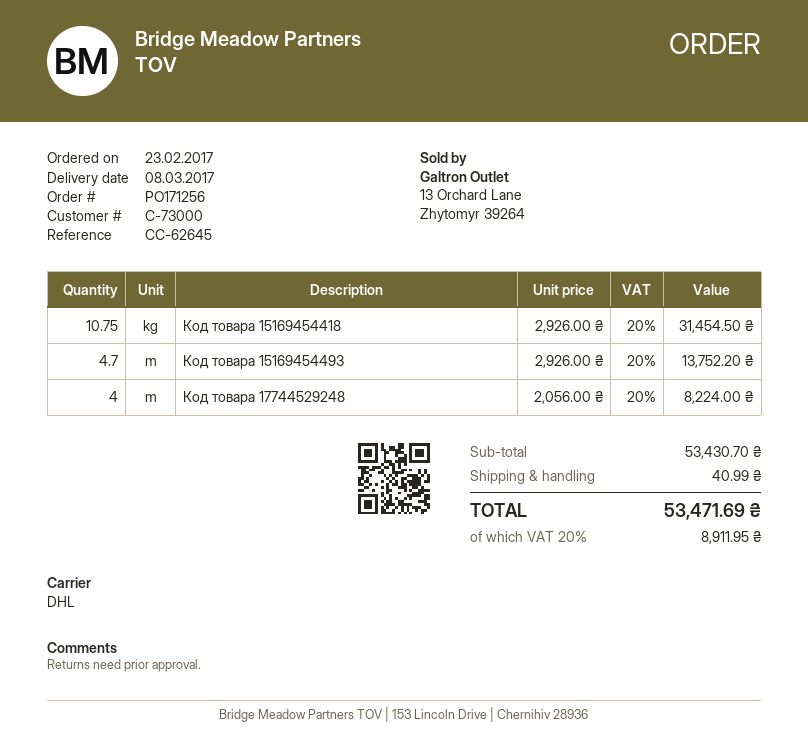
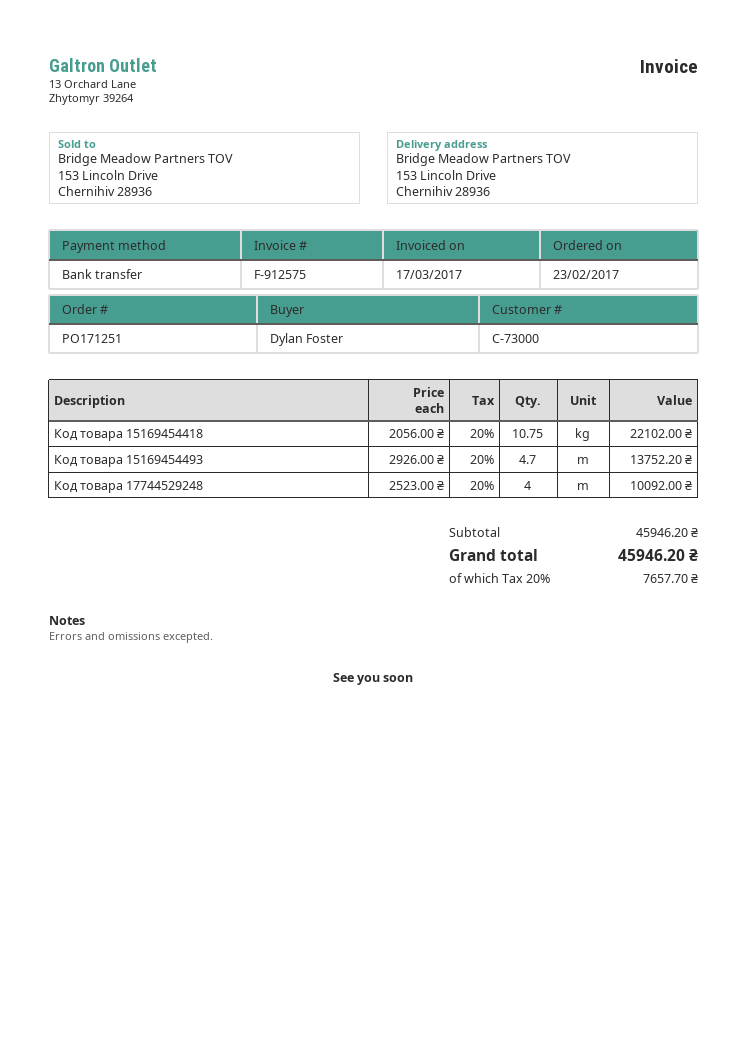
order number: PO171256 -> PO171251
Код товара 15169454418: 10.75 x 2926.00 = 31454.50 -> 10.75 x 2056.00 = 22102.00
Код товара 17744529248: 4 x 2056.00 = 8224.00 -> 4 x 2523.00 = 10092.00
subtotal: 53430.70 -> 45946.20
shipping: 40.99 -> none
tax: 20% = 8911.95 -> 20% = 7657.70
total: 53471.69 -> 45946.20

